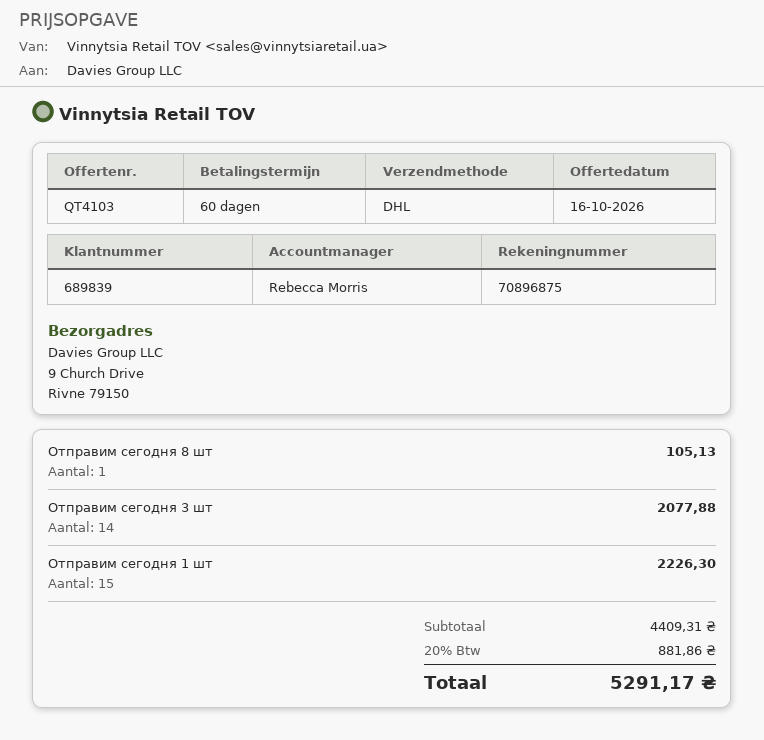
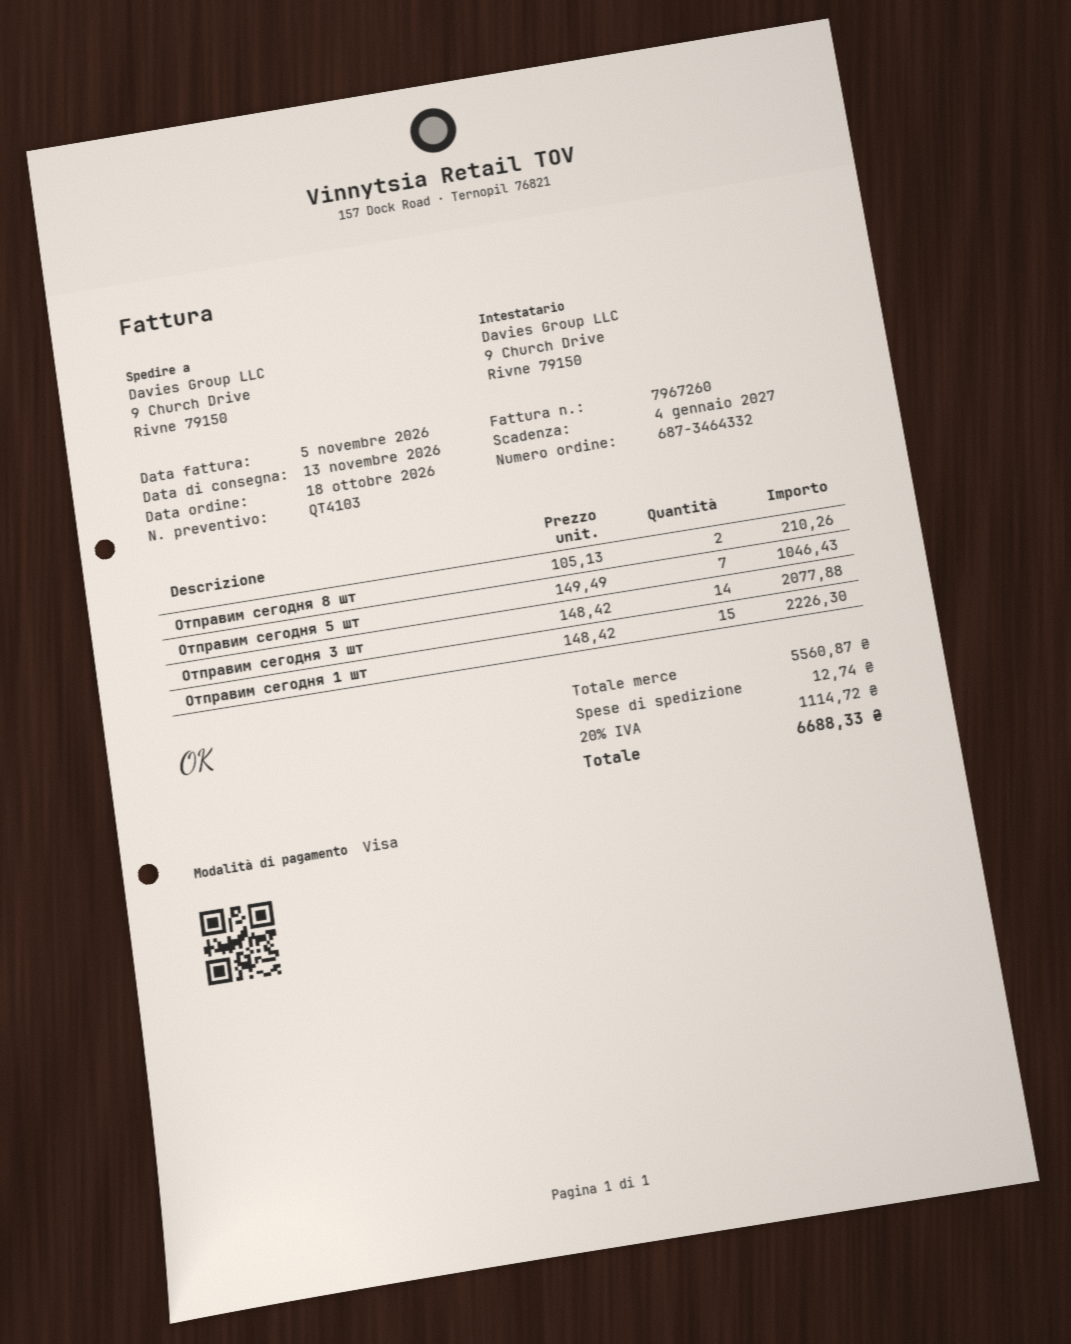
Отправим сегодня 8 шт: 1 for 105.13 -> 2 for 210.26
Отправим сегодня 5 шт: none -> 7 for 1046.43
subtotal: 4409.31 -> 5560.87
shipping: none -> 12.74
tax: 20% = 881.86 -> 20% = 1114.72
total: 5291.17 -> 6688.33

